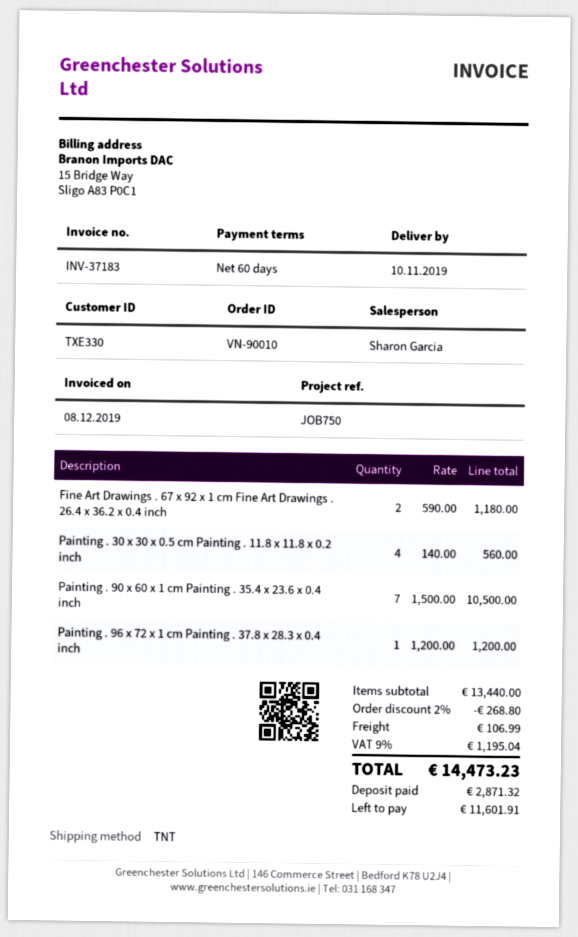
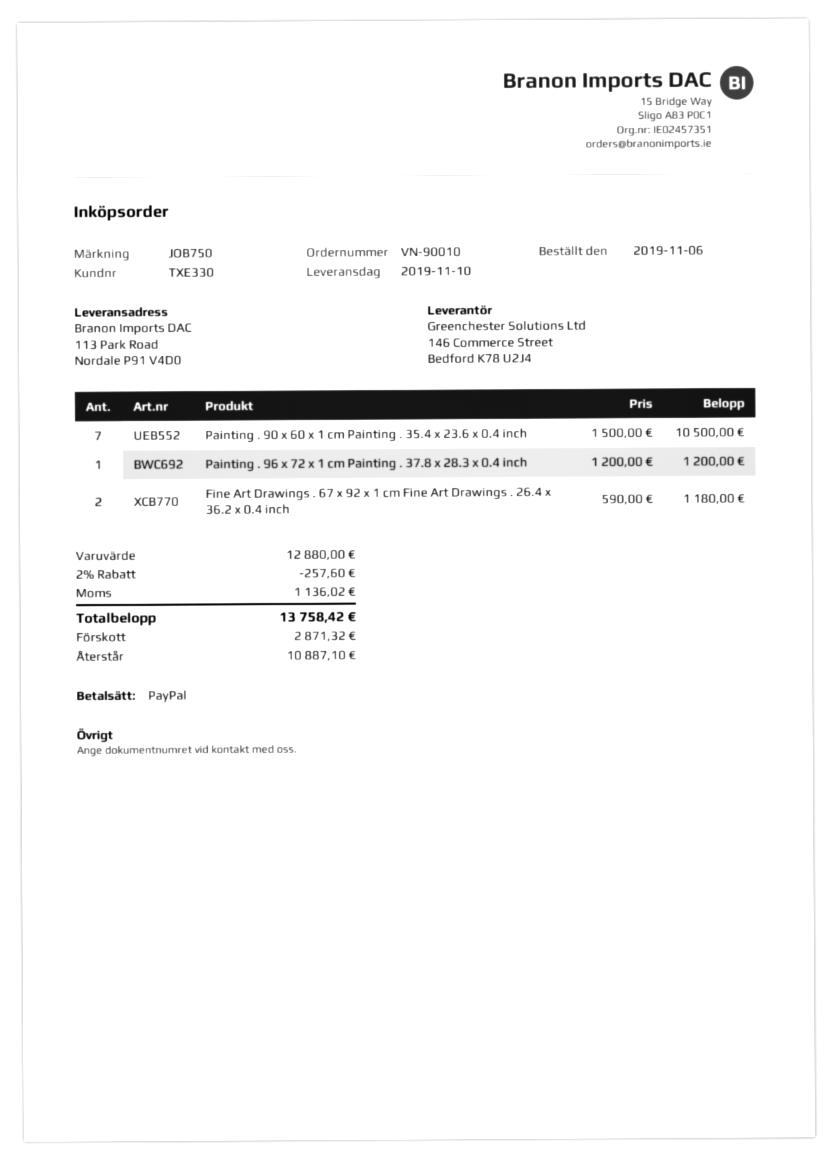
Painting . 30 x 30 x 0.5 cm Painting . 11.8 x 11.8 x 0.2 inch: 4 x 140.00 = 560.00 -> none
subtotal: 13440.00 -> 12880.00
discount: 2% = 268.80 -> 2% = 257.60
shipping: 106.99 -> none
tax: 1195.04 -> 1136.02
total: 14473.23 -> 13758.42
balance: 11601.91 -> 10887.10

